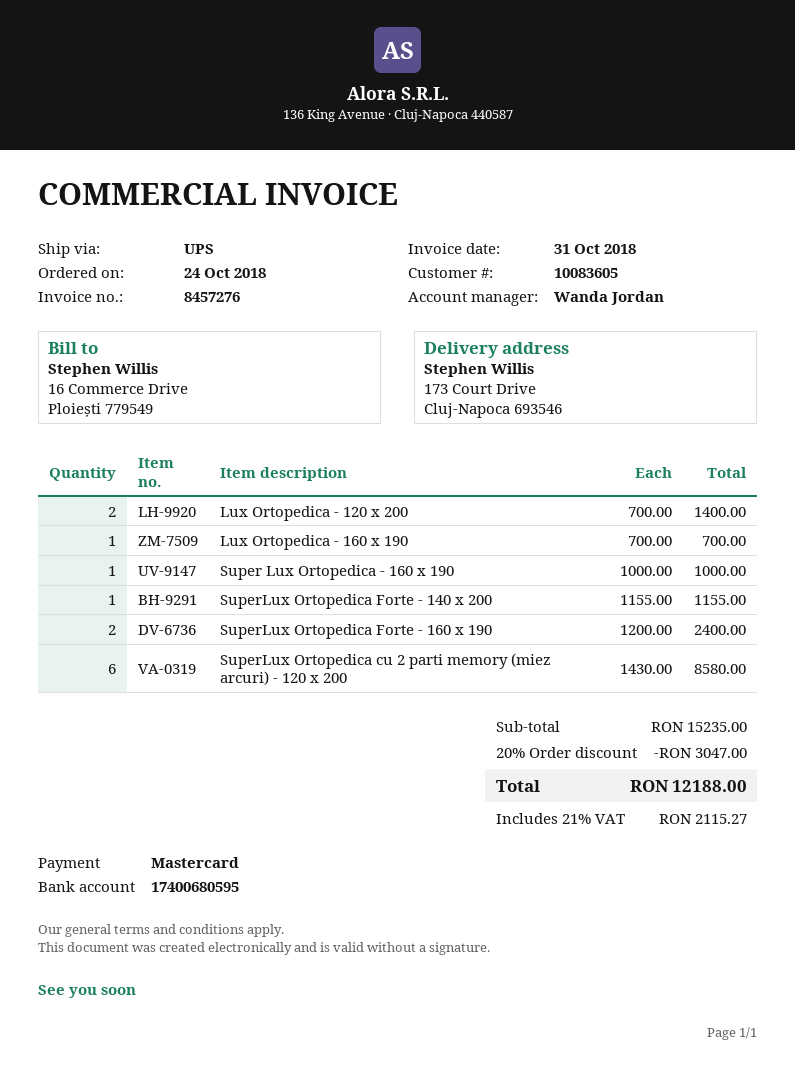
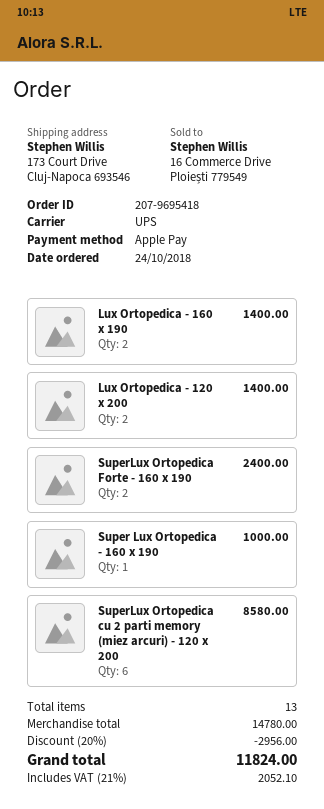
payment method: Mastercard -> Apple Pay
Lux Ortopedica - 160 x 190: 1 for 700.00 -> 2 for 1400.00
SuperLux Ortopedica Forte - 140 x 200: 1 for 1155.00 -> none
subtotal: 15235.00 -> 14780.00
discount: 20% = 3047.00 -> 20% = 2956.00
tax: 21% = 2115.27 -> 21% = 2052.10
total: 12188.00 -> 11824.00

